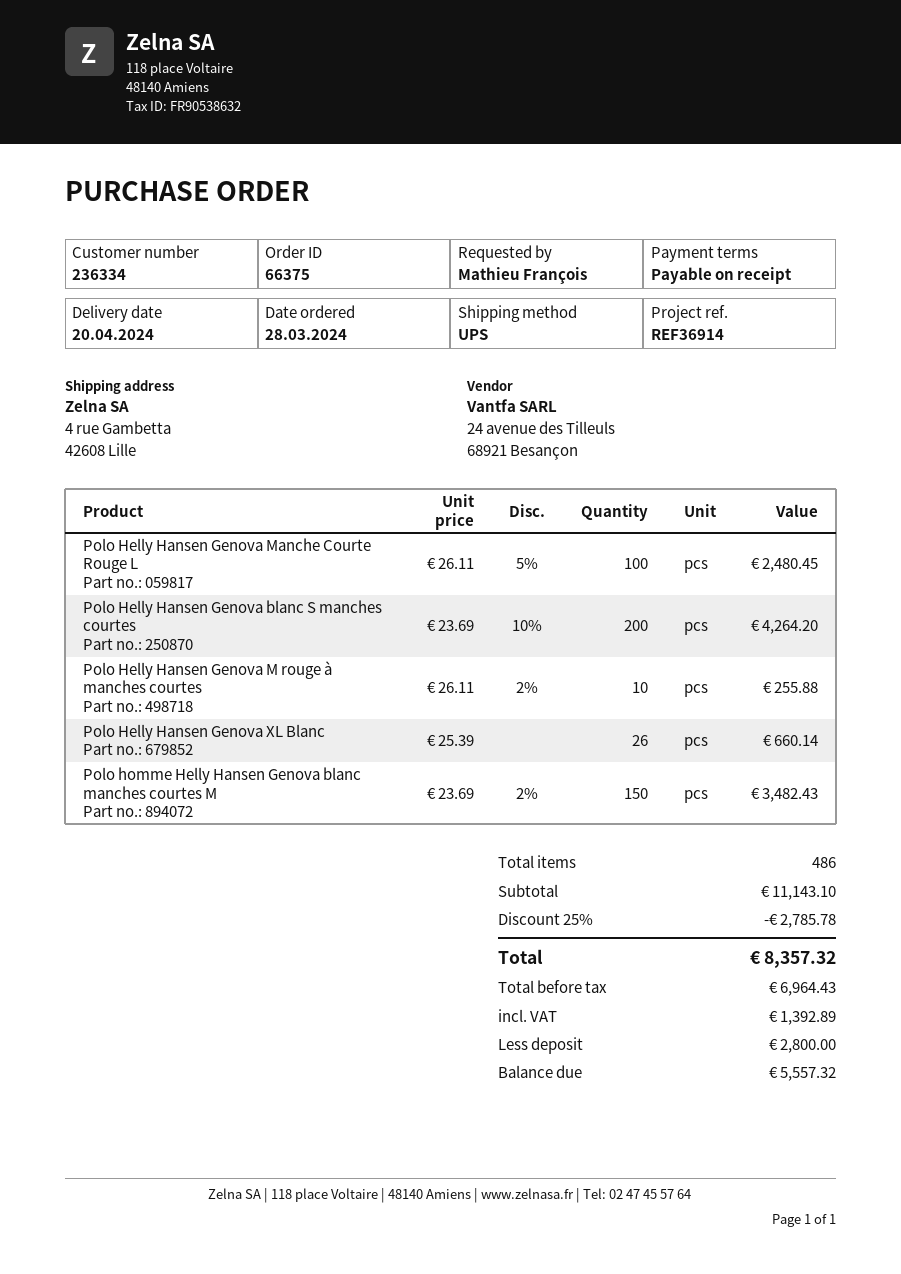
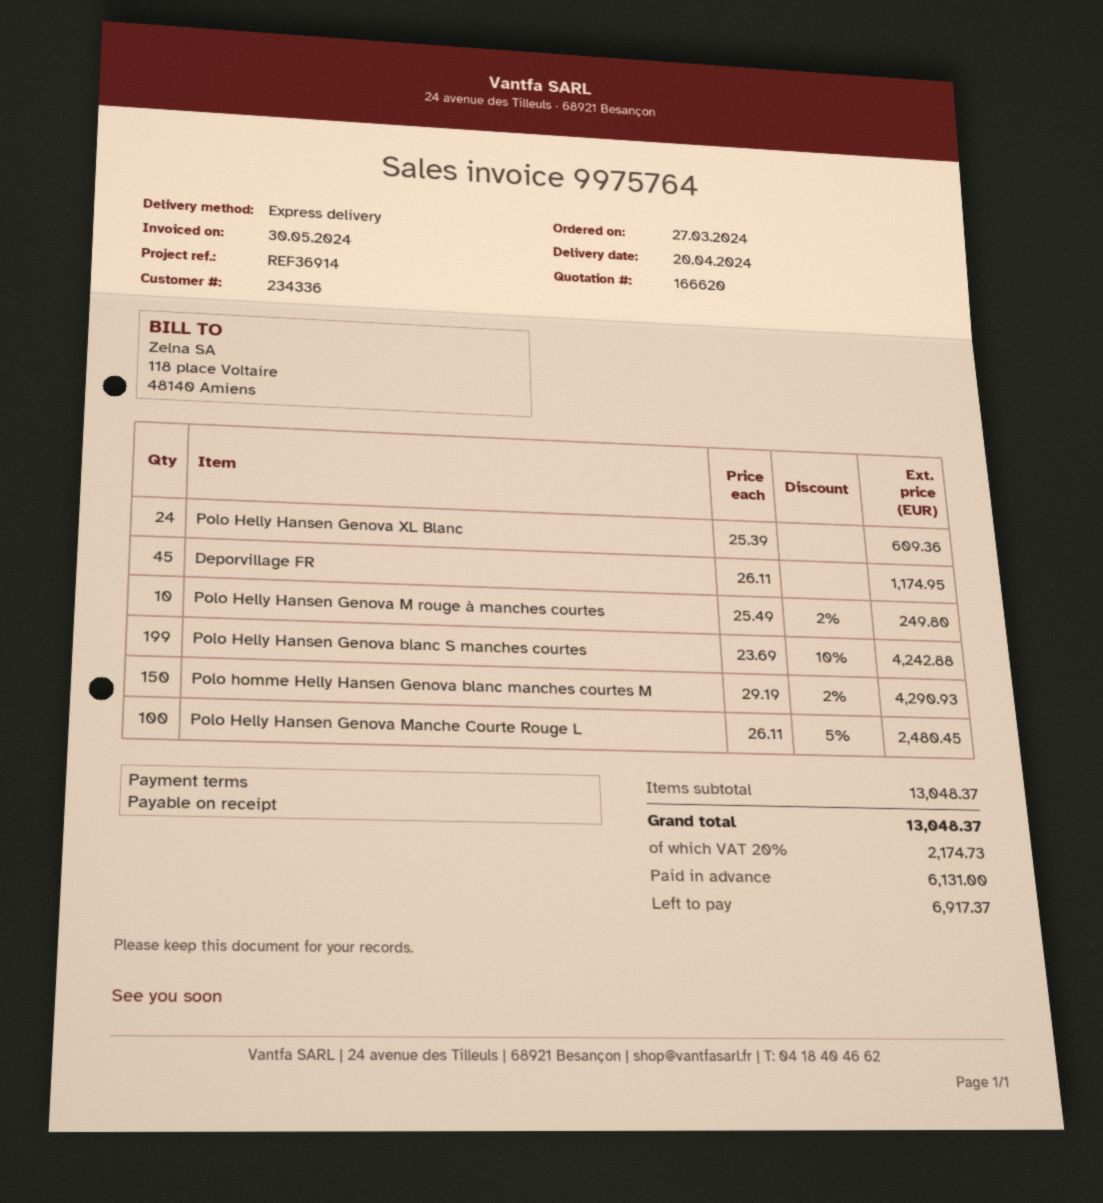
order date: 2024-03-28 -> 2024-03-27
customer number: 236334 -> 234336
shipping method: UPS -> express
Polo Helly Hansen Genova blanc S manches courtes: 200 x 23.69 - 10% = 4264.20 -> 199 x 23.69 - 10% = 4242.88
Polo Helly Hansen Genova M rouge à manches courtes: 10 x 26.11 - 2% = 255.88 -> 10 x 25.49 - 2% = 249.80
Polo Helly Hansen Genova XL Blanc: 26 x 25.39 = 660.14 -> 24 x 25.39 = 609.36
Polo homme Helly Hansen Genova blanc manches courtes M: 150 x 23.69 - 2% = 3482.43 -> 150 x 29.19 - 2% = 4290.93
Deporvillage FR: none -> 45 x 26.11 = 1174.95
subtotal: 11143.10 -> 13048.37
discount: 25% = 2785.78 -> none
tax: 1392.89 -> 2174.73
total: 8357.32 -> 13048.37
deposit: 2800.00 -> 6131.00
balance: 5557.32 -> 6917.37

